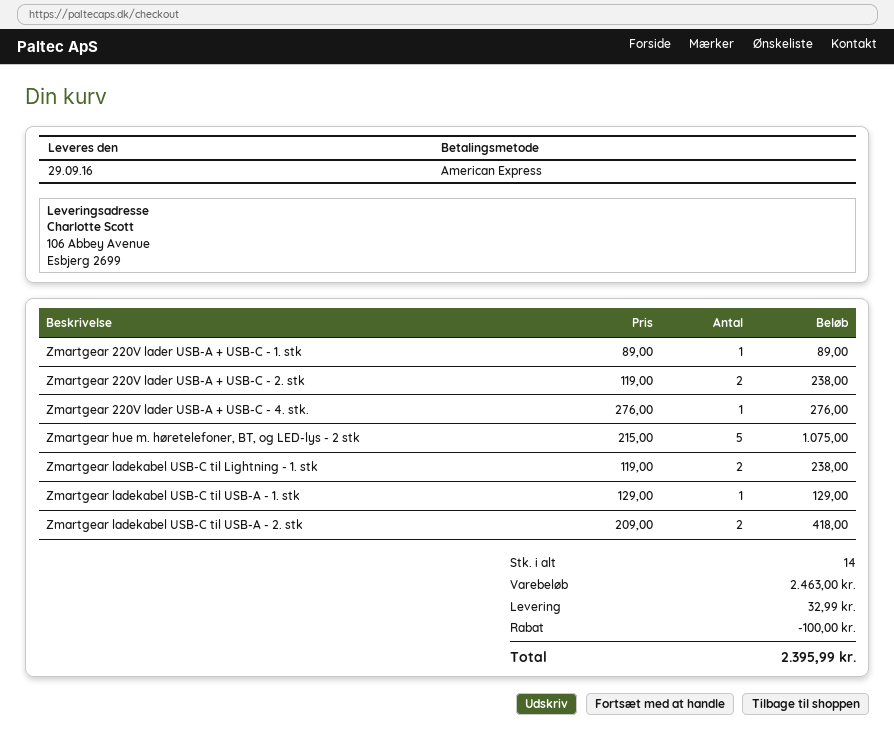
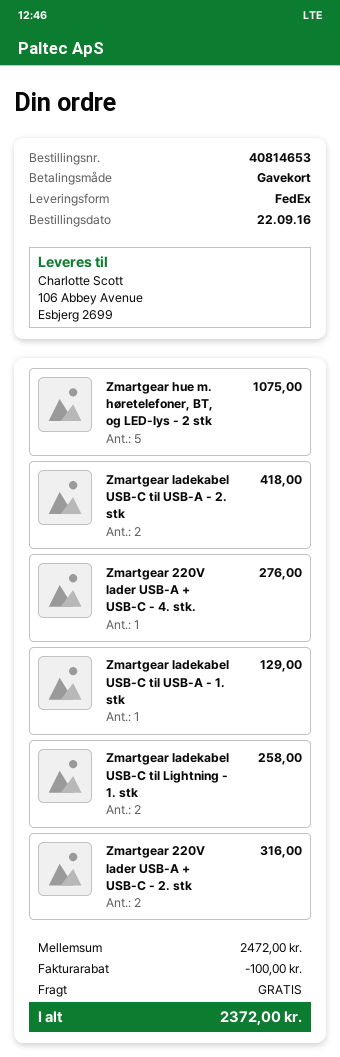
payment method: American Express -> gift card
Zmartgear 220V lader USB-A + USB-C - 1. stk: 1 for 89.00 -> none
Zmartgear 220V lader USB-A + USB-C - 2. stk: 2 for 238.00 -> 2 for 316.00
Zmartgear ladekabel USB-C til Lightning - 1. stk: 2 for 238.00 -> 2 for 258.00
subtotal: 2463.00 -> 2472.00
shipping: 32.99 -> 0.00
total: 2395.99 -> 2372.00

